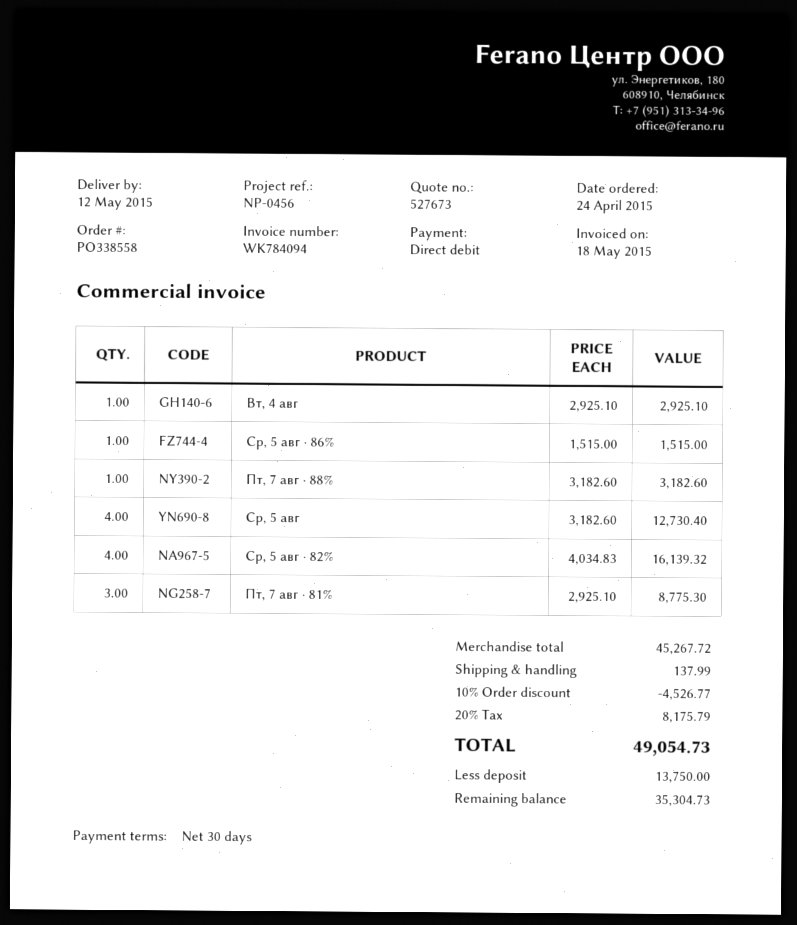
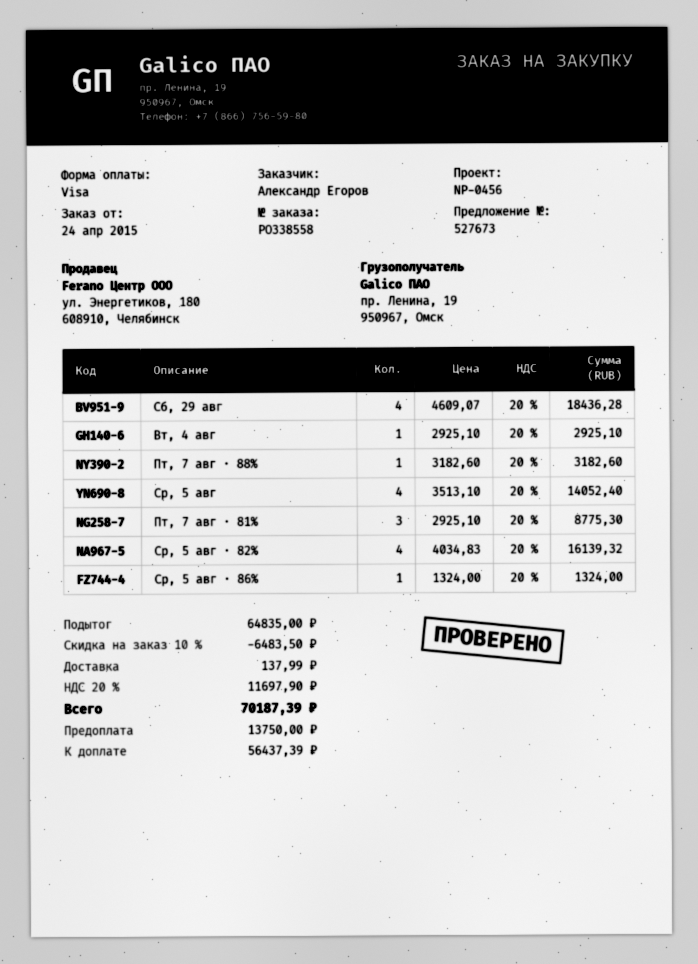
payment method: direct debit -> Visa
Ср, 5 авг · 86%: 1 x 1515.00 = 1515.00 -> 1 x 1324.00 = 1324.00
Ср, 5 авг: 4 x 3182.60 = 12730.40 -> 4 x 3513.10 = 14052.40
Сб, 29 авг: none -> 4 x 4609.07 = 18436.28
subtotal: 45267.72 -> 64835.00
discount: 10% = 4526.77 -> 10% = 6483.50
tax: 20% = 8175.79 -> 20% = 11697.90
total: 49054.73 -> 70187.39
balance: 35304.73 -> 56437.39

